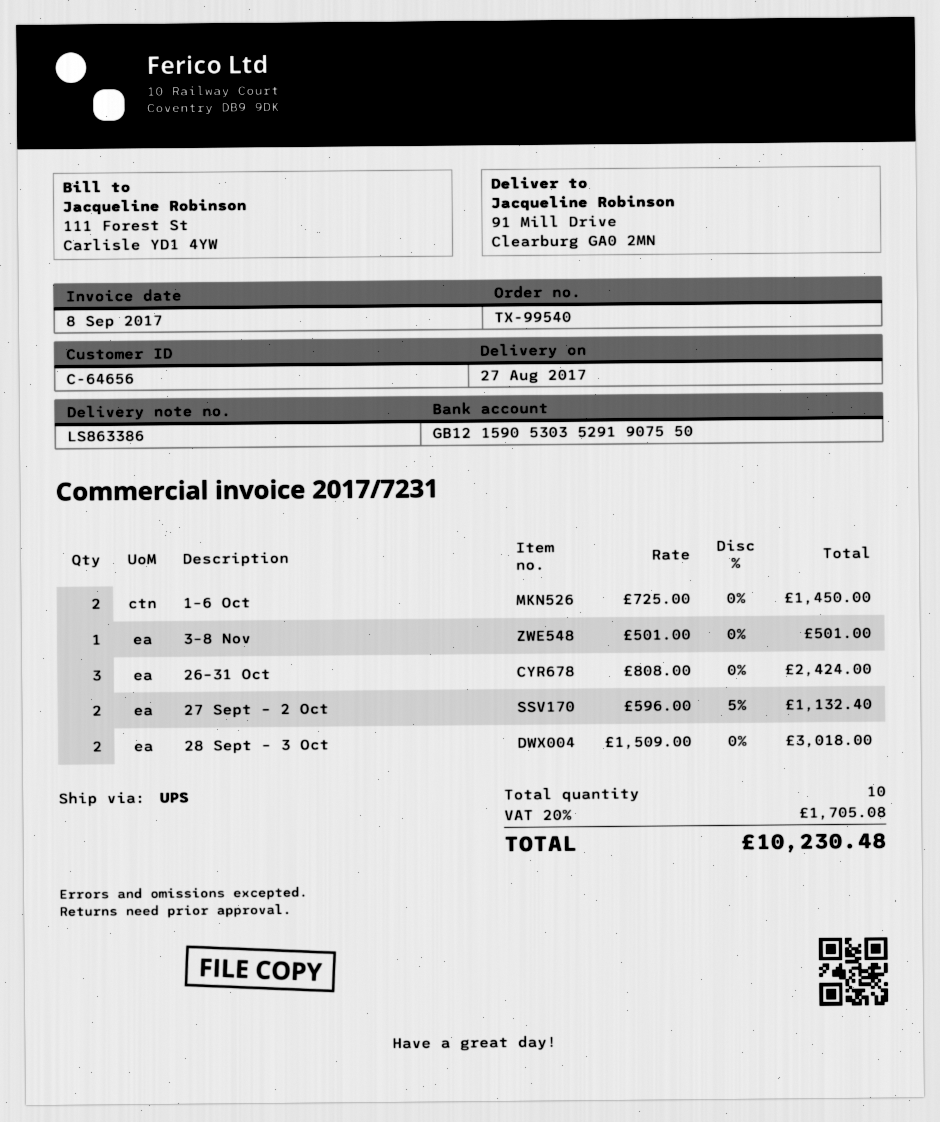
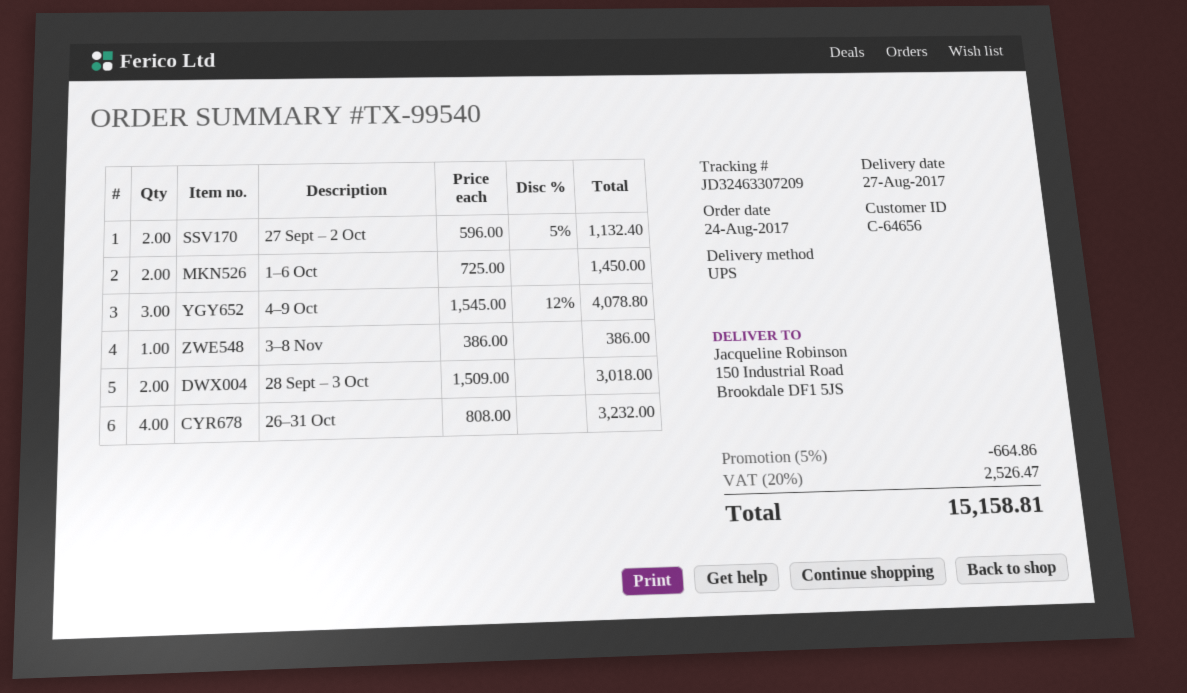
ship to: 91 Mill Drive, Clearburg GA0 2MN -> 150 Industrial Road, Brookdale DF1 5JS
3–8 Nov: 1 x 501.00 = 501.00 -> 1 x 386.00 = 386.00
26–31 Oct: 3 x 808.00 = 2424.00 -> 4 x 808.00 = 3232.00
4–9 Oct: none -> 3 x 1545.00 - 12% = 4078.80
discount: none -> 5% = 664.86
tax: 20% = 1705.08 -> 20% = 2526.47
total: 10230.48 -> 15158.81

